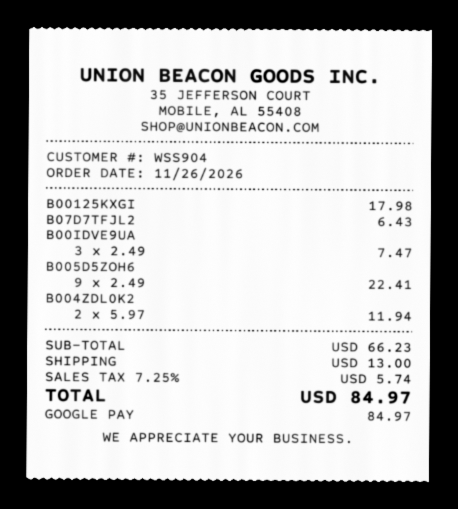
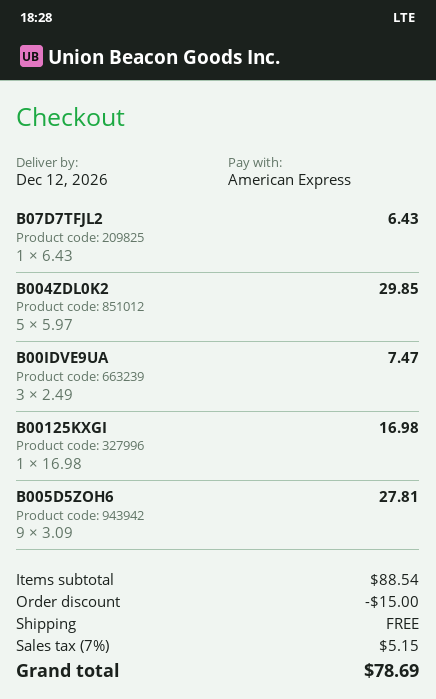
payment method: Google Pay -> American Express
B00125KXGI: 1 x 17.98 = 17.98 -> 1 x 16.98 = 16.98
B005D5ZOH6: 9 x 2.49 = 22.41 -> 9 x 3.09 = 27.81
B004ZDL0K2: 2 x 5.97 = 11.94 -> 5 x 5.97 = 29.85
subtotal: 66.23 -> 88.54
discount: none -> 15.00
shipping: 13.00 -> 0.00
tax: 7.25% = 5.74 -> 7% = 5.15
total: 84.97 -> 78.69

